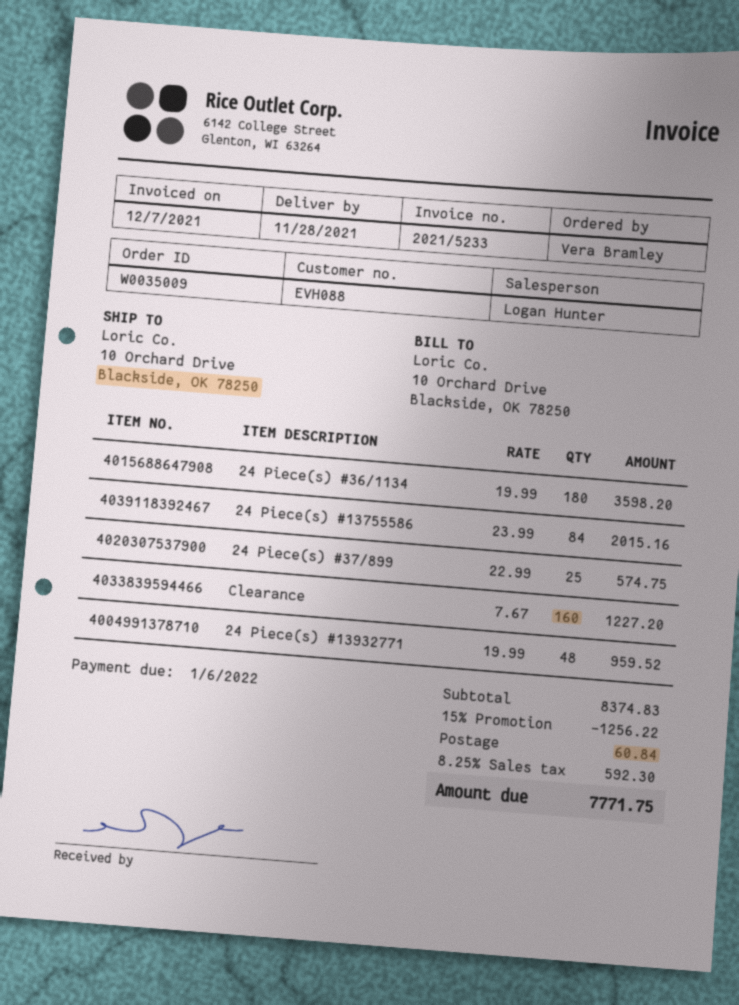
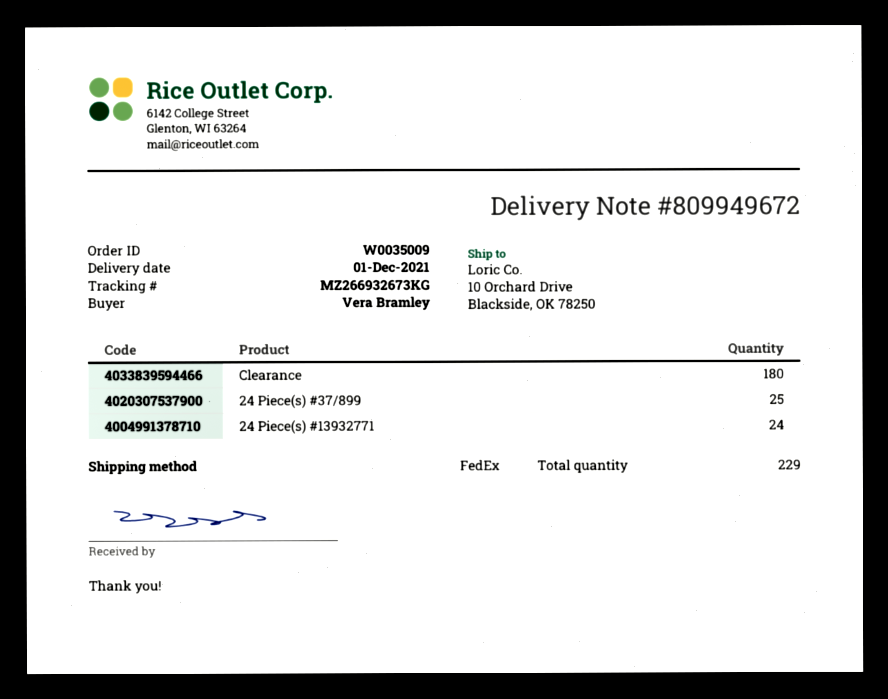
delivery date: 2021-11-28 -> 2021-12-01
24 Piece(s) #36/1134: 180 -> none
24 Piece(s) #13755586: 84 -> none
Clearance: 160 -> 180
24 Piece(s) #13932771: 48 -> 24

